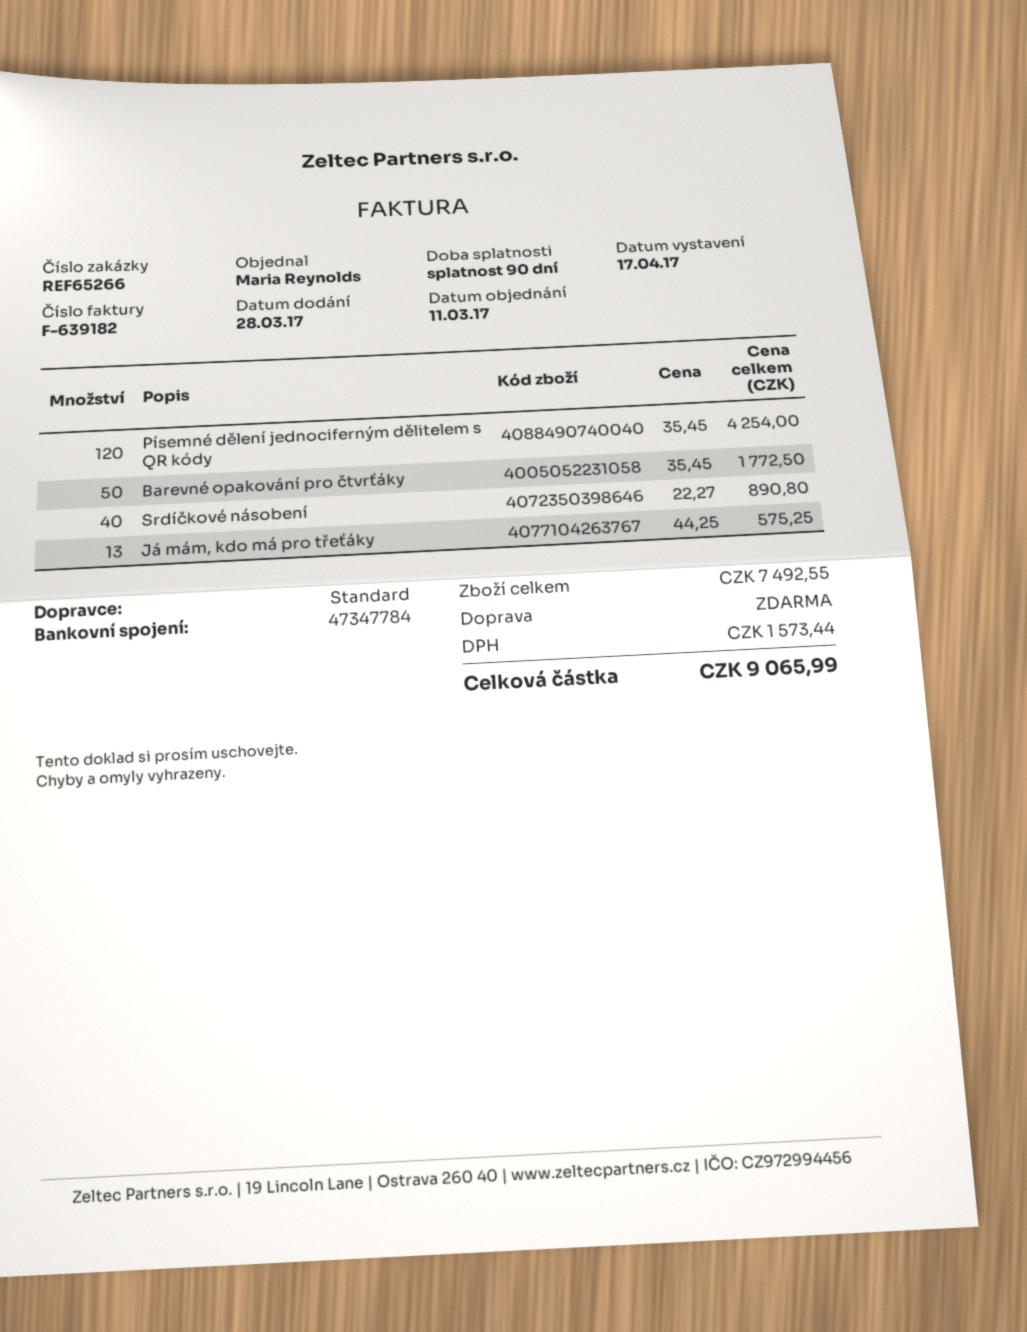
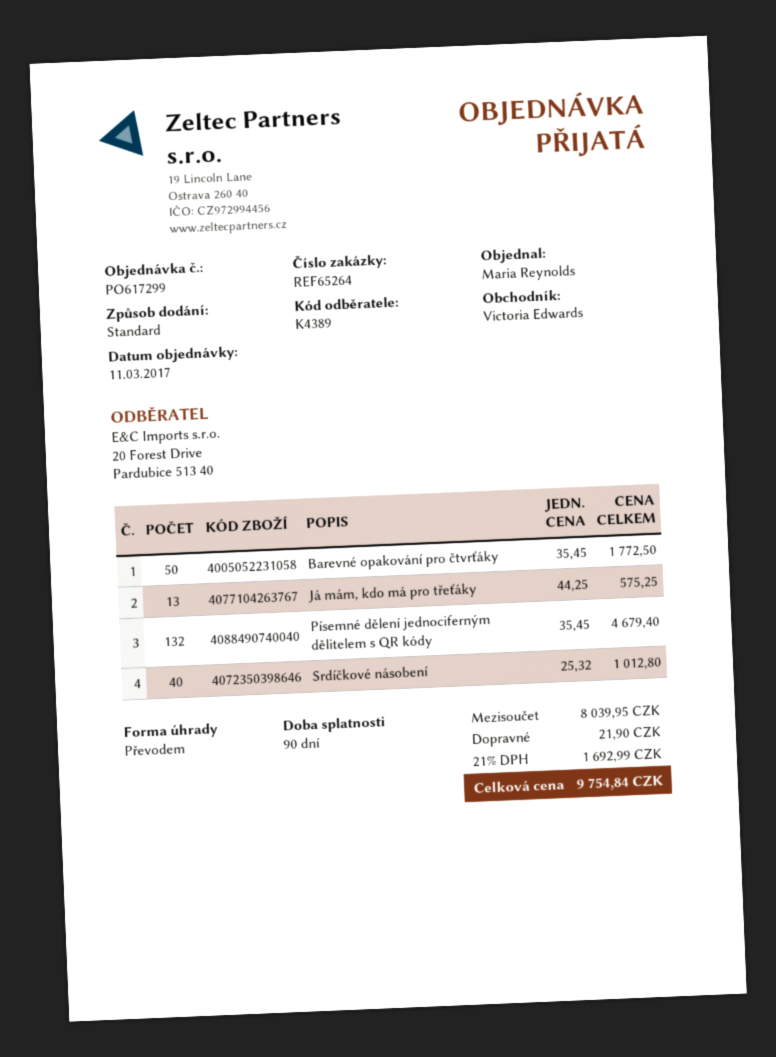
reference: REF65266 -> REF65264
Písemné dělení jednociferným dělitelem s QR kódy: 120 x 35.45 = 4254.00 -> 132 x 35.45 = 4679.40
Srdíčkové násobení: 40 x 22.27 = 890.80 -> 40 x 25.32 = 1012.80
subtotal: 7492.55 -> 8039.95
shipping: 0.00 -> 21.90
tax: 1573.44 -> 1692.99
total: 9065.99 -> 9754.84

